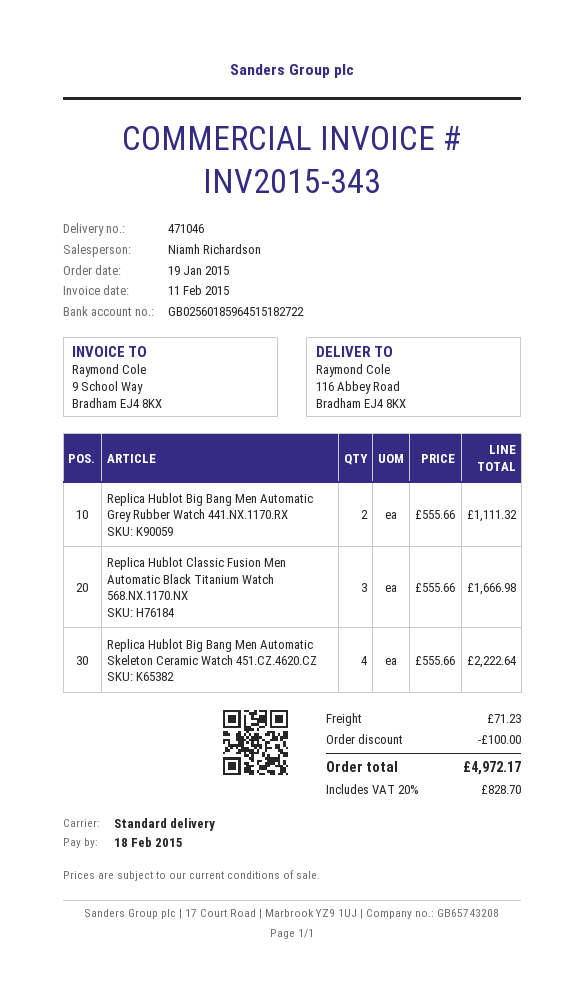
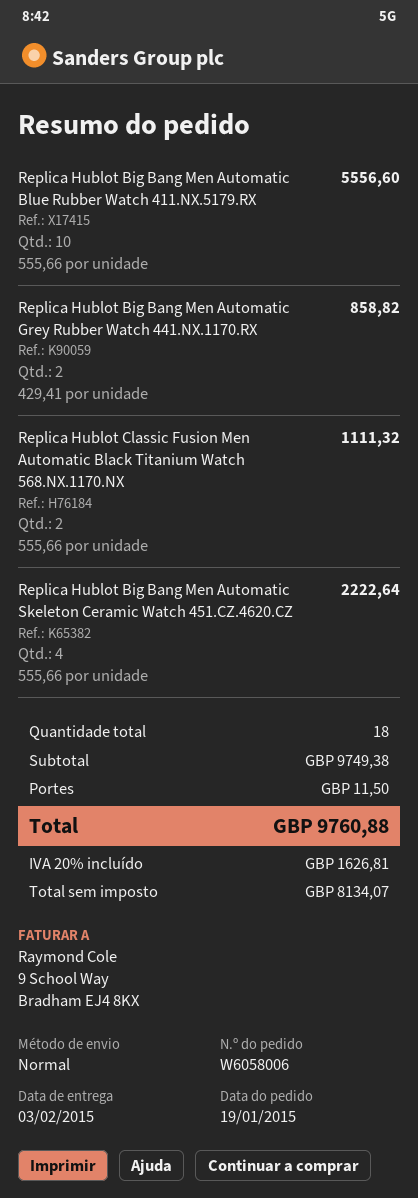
Replica Hublot Big Bang Men Automatic Grey Rubber Watch 441.NX.1170.RX: 2 x 555.66 = 1111.32 -> 2 x 429.41 = 858.82
Replica Hublot Classic Fusion Men Automatic Black Titanium Watch 568.NX.1170.NX: 3 x 555.66 = 1666.98 -> 2 x 555.66 = 1111.32
Replica Hublot Big Bang Men Automatic Blue Rubber Watch 411.NX.5179.RX: none -> 10 x 555.66 = 5556.60
discount: 100.00 -> none
shipping: 71.23 -> 11.50
tax: 20% = 828.70 -> 20% = 1626.81
total: 4972.17 -> 9760.88

